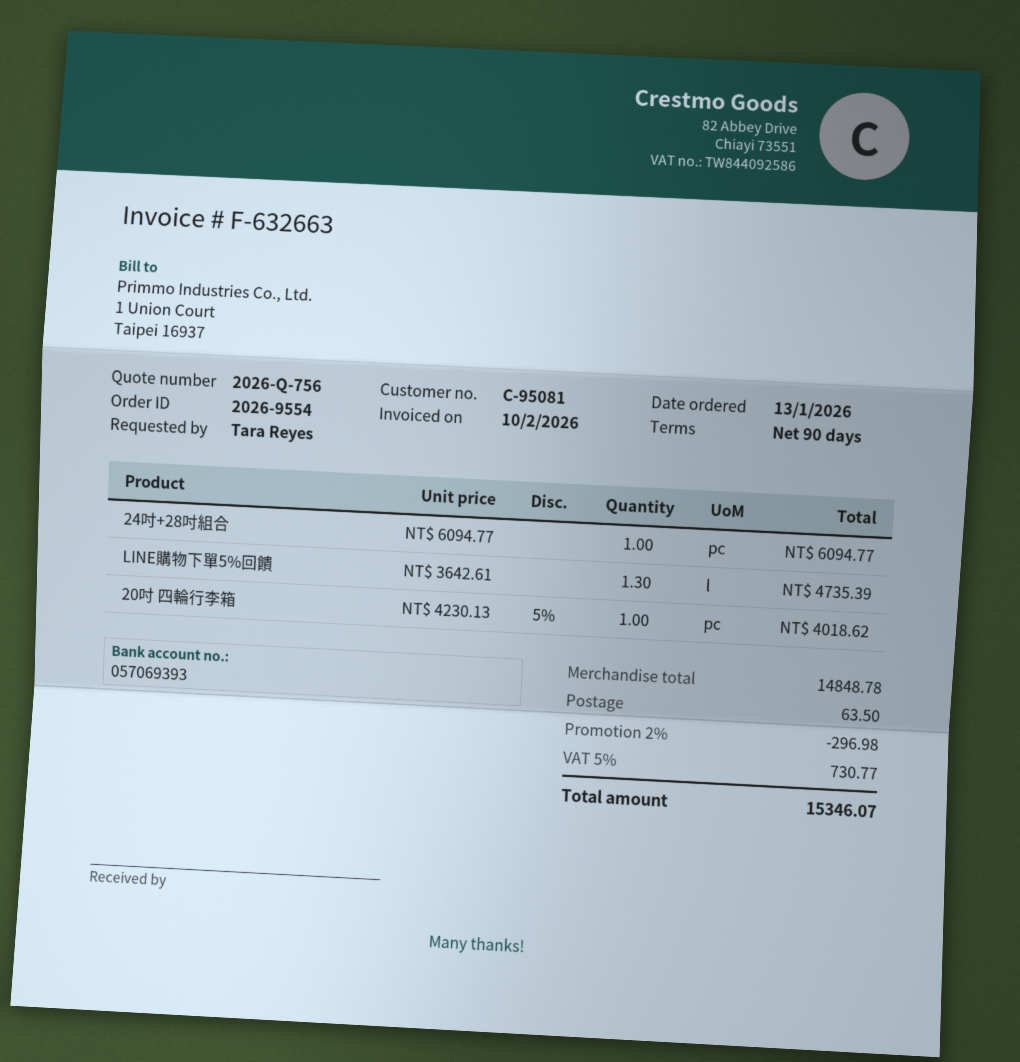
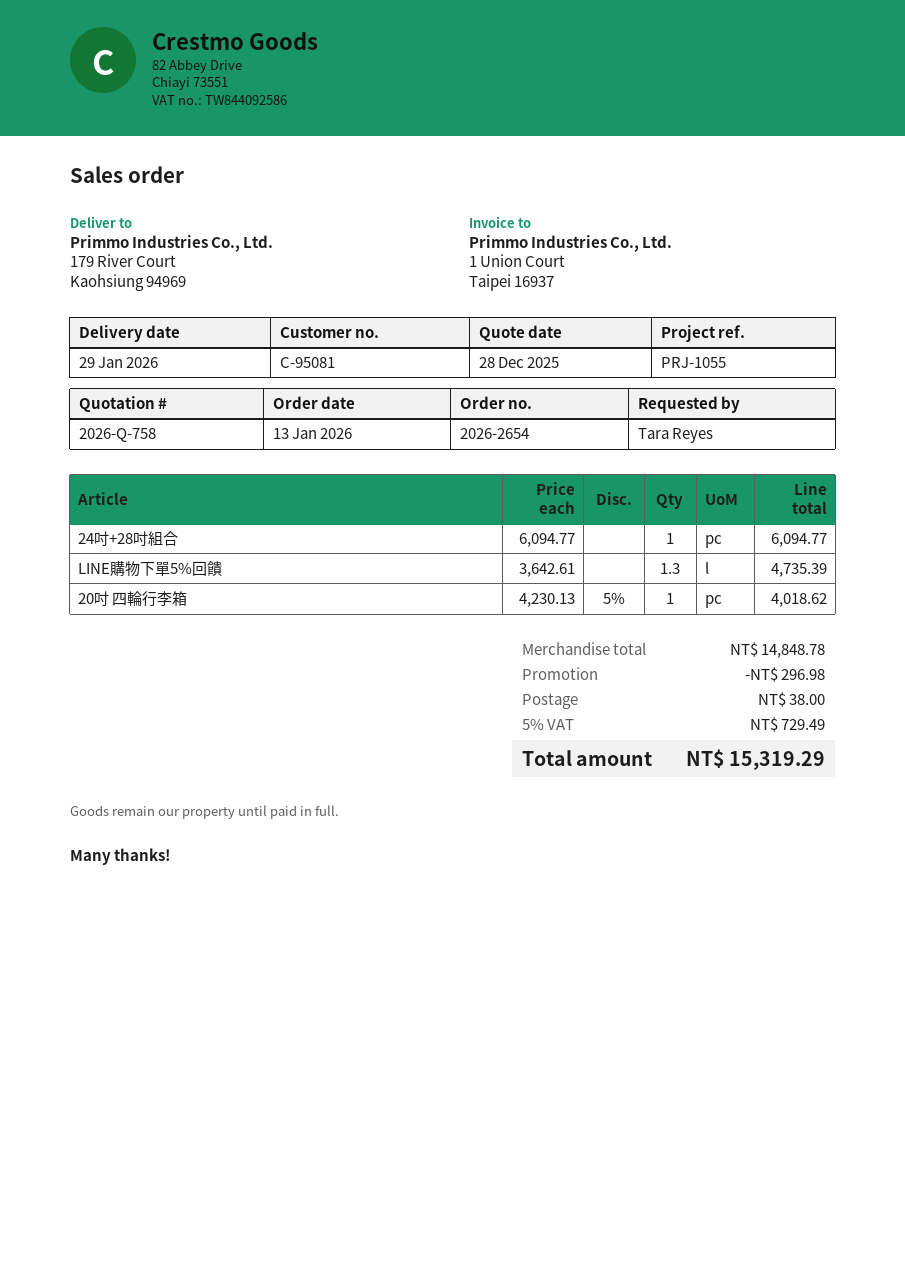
quote number: 2026-Q-756 -> 2026-Q-758
order number: 2026-9554 -> 2026-2654
shipping: 63.50 -> 38.00
tax: 5% = 730.77 -> 5% = 729.49
total: 15346.07 -> 15319.29

